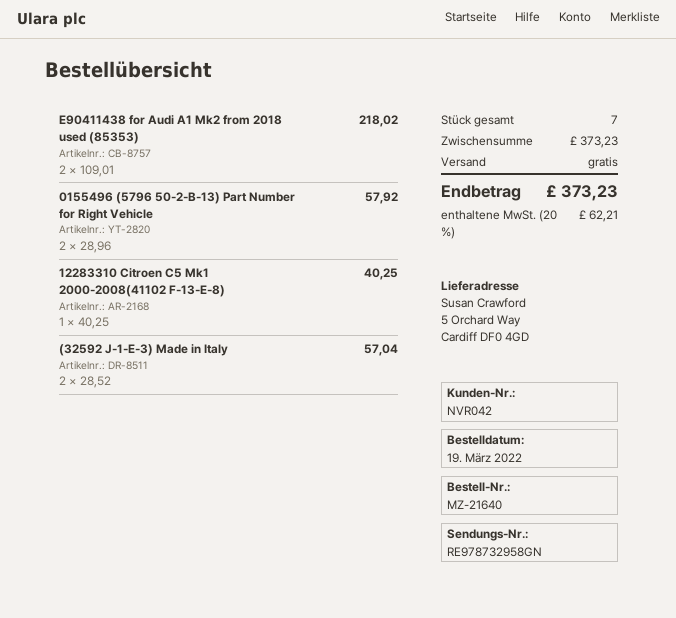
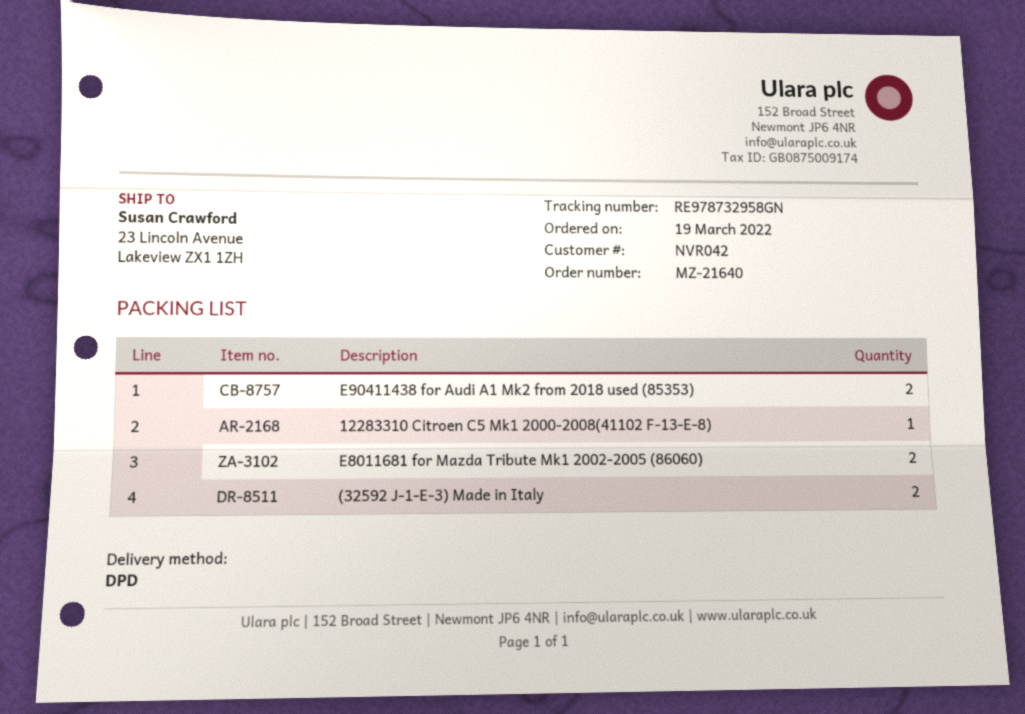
ship to: 5 Orchard Way, Cardiff DF0 4GD -> 23 Lincoln Avenue, Lakeview ZX1 1ZH
0155496 (5796 50-2-B-13) Part Number for Right Vehicle: 2 -> none
E8011681 for Mazda Tribute Mk1 2002-2005 (86060): none -> 2

